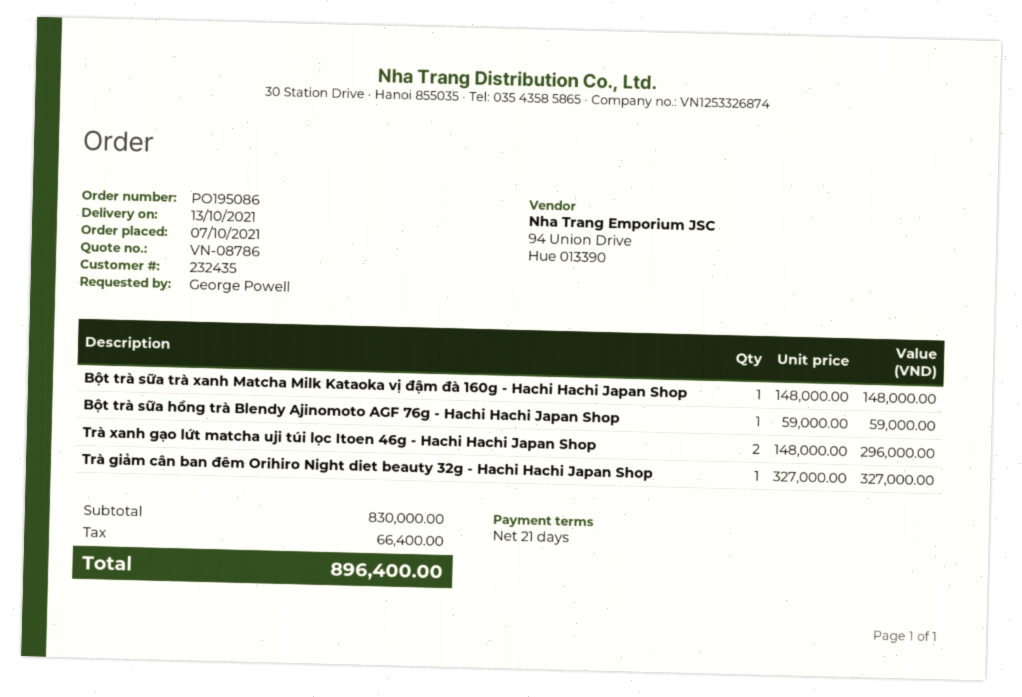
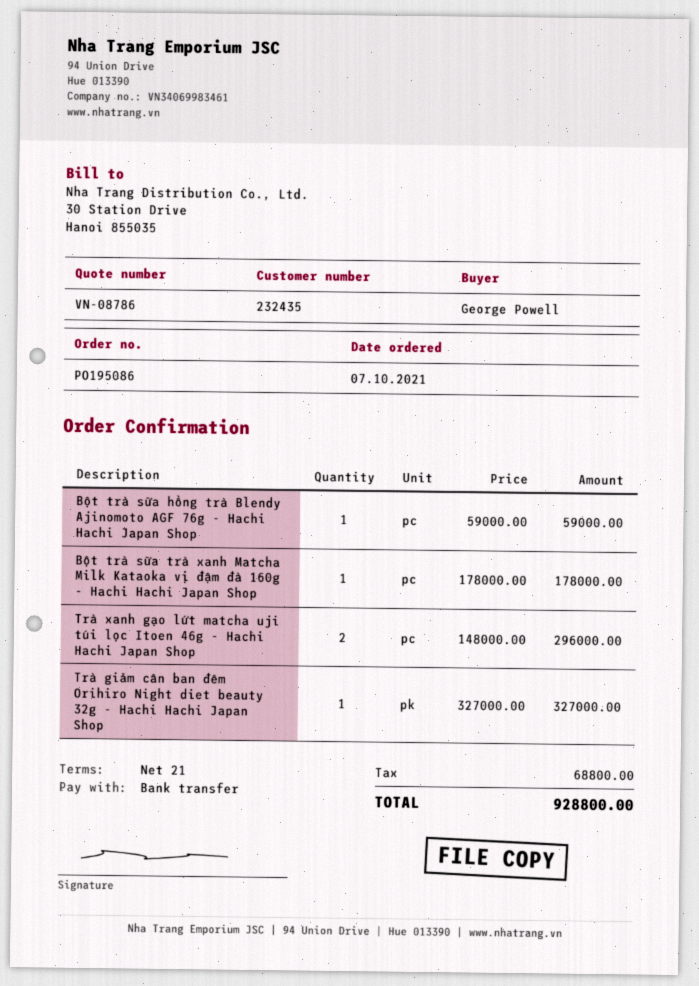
Bột trà sữa trà xanh Matcha Milk Kataoka vị đậm đà 160g - Hachi Hachi Japan Shop: 1 x 148000.00 = 148000.00 -> 1 x 178000.00 = 178000.00
tax: 66400.00 -> 68800.00
total: 896400.00 -> 928800.00

